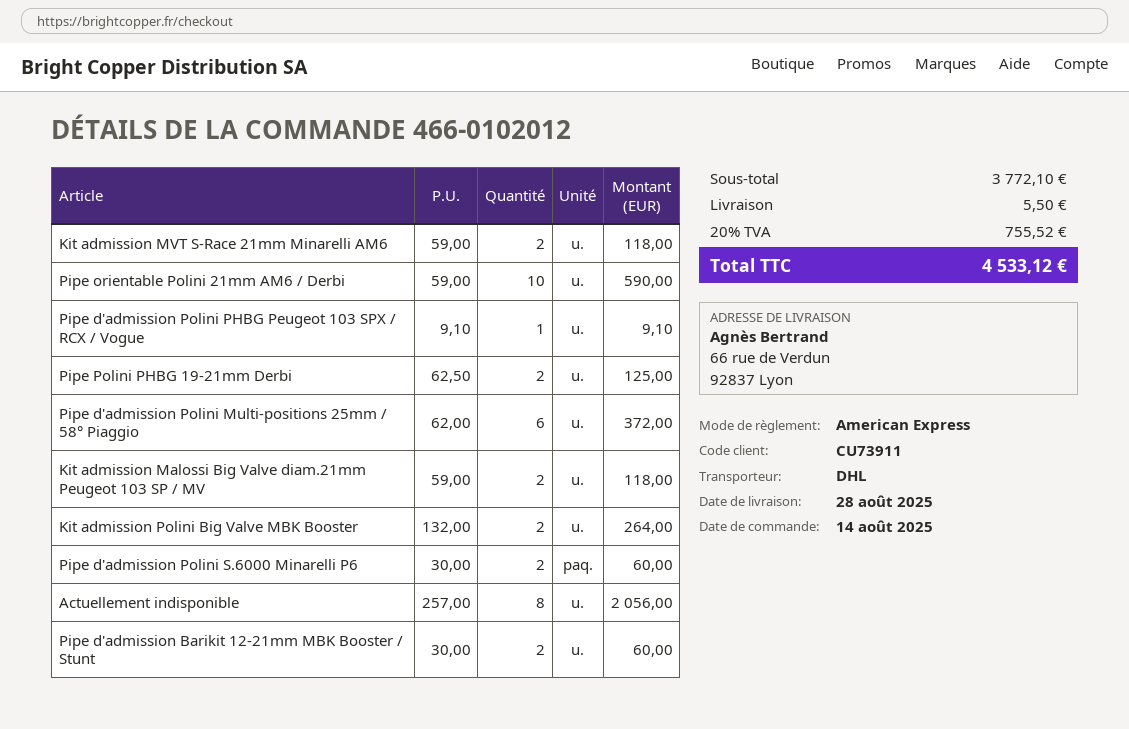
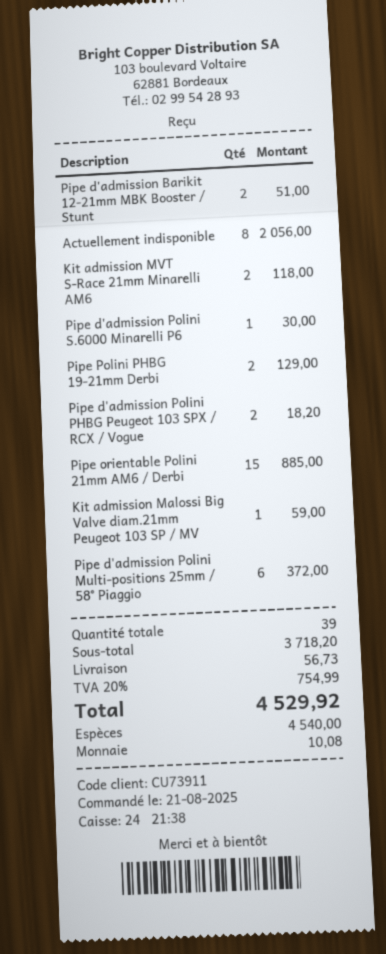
order date: 2025-08-14 -> 2025-08-21
payment method: American Express -> cash
Pipe orientable Polini 21mm AM6 / Derbi: 10 for 590.00 -> 15 for 885.00
Pipe d'admission Polini PHBG Peugeot 103 SPX / RCX / Vogue: 1 for 9.10 -> 2 for 18.20
Pipe Polini PHBG 19-21mm Derbi: 2 for 125.00 -> 2 for 129.00
Kit admission Malossi Big Valve diam.21mm Peugeot 103 SP / MV: 2 for 118.00 -> 1 for 59.00
Kit admission Polini Big Valve MBK Booster: 2 for 264.00 -> none
Pipe d'admission Polini S.6000 Minarelli P6: 2 for 60.00 -> 1 for 30.00
Pipe d'admission Barikit 12-21mm MBK Booster / Stunt: 2 for 60.00 -> 2 for 51.00
subtotal: 3772.10 -> 3718.20
shipping: 5.50 -> 56.73
tax: 20% = 755.52 -> 20% = 754.99
total: 4533.12 -> 4529.92

